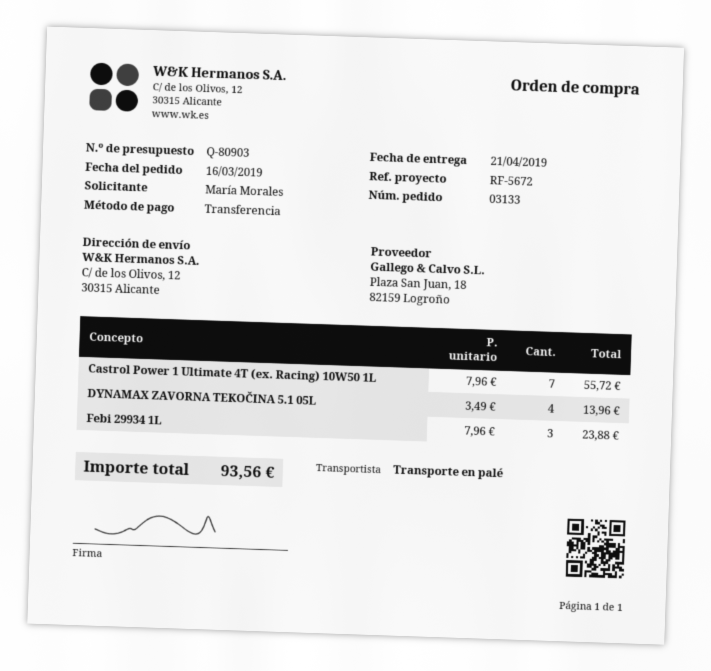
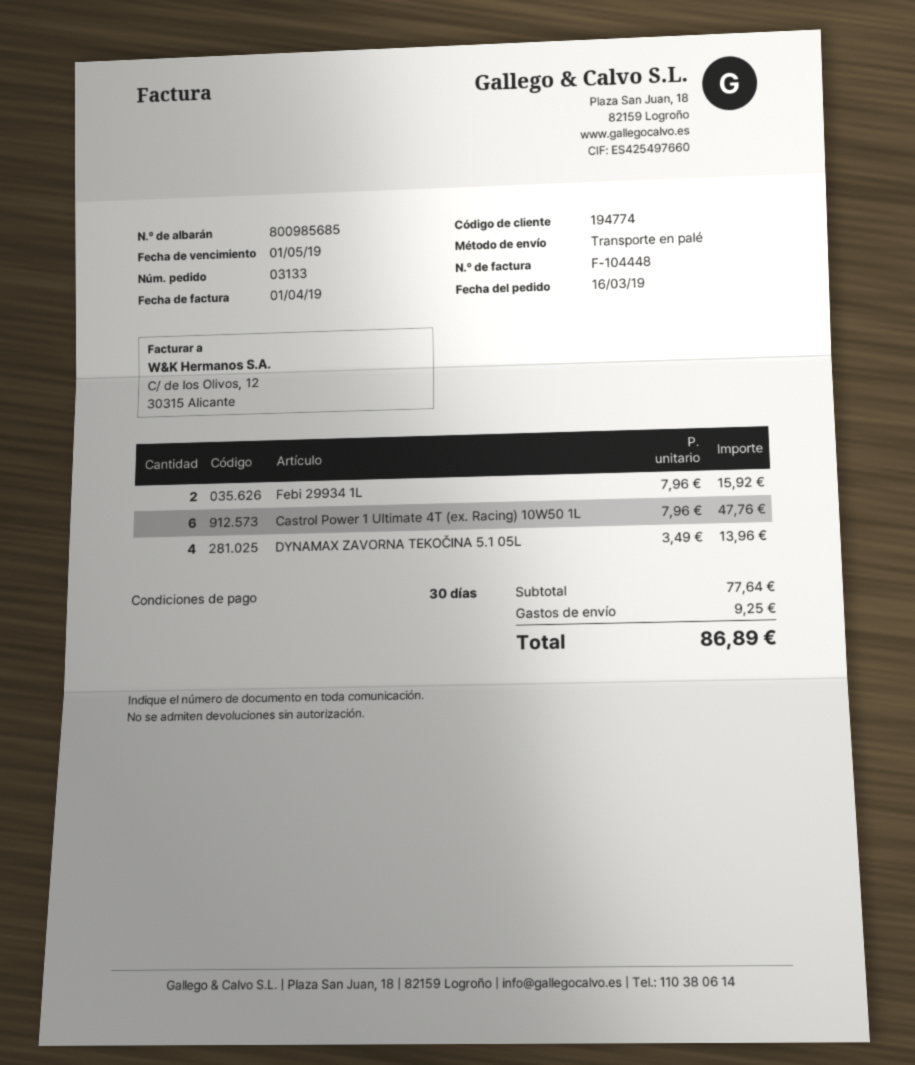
Castrol Power 1 Ultimate 4T (ex. Racing) 10W50 1L: 7 x 7.96 = 55.72 -> 6 x 7.96 = 47.76
Febi 29934 1L: 3 x 7.96 = 23.88 -> 2 x 7.96 = 15.92
shipping: none -> 9.25
total: 93.56 -> 86.89

